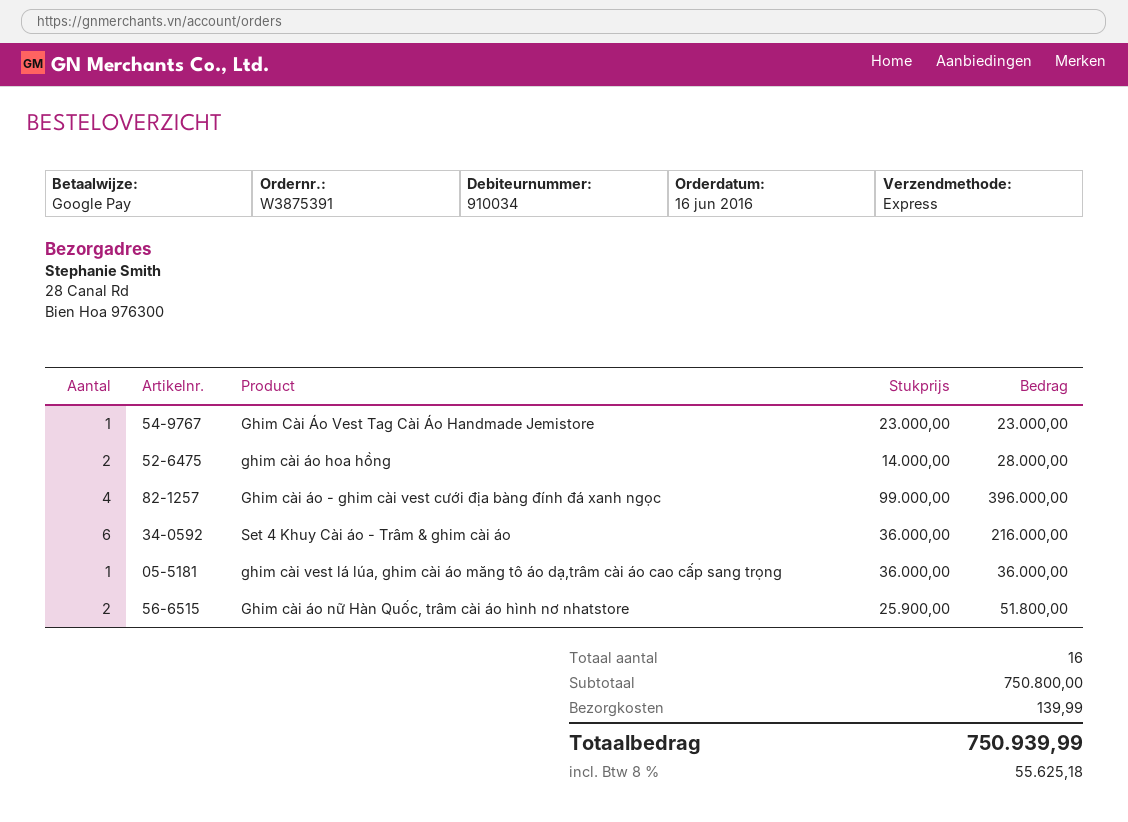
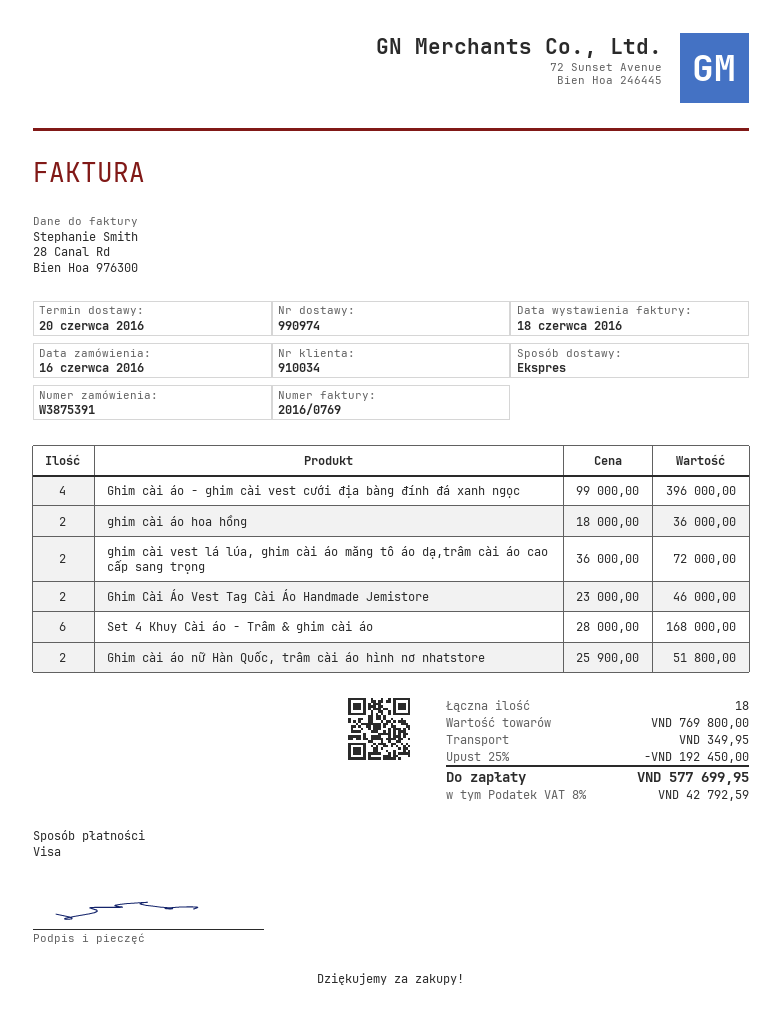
payment method: Google Pay -> Visa
Ghim Cài Áo Vest Tag Cài Áo Handmade Jemistore: 1 x 23000.00 = 23000.00 -> 2 x 23000.00 = 46000.00
ghim cài áo hoa hồng: 2 x 14000.00 = 28000.00 -> 2 x 18000.00 = 36000.00
Set 4 Khuy Cài áo - Trâm & ghim cài áo: 6 x 36000.00 = 216000.00 -> 6 x 28000.00 = 168000.00
ghim cài vest lá lúa, ghim cài áo măng tô áo dạ,trâm cài áo cao cấp sang trọng: 1 x 36000.00 = 36000.00 -> 2 x 36000.00 = 72000.00
total quantity: 16 -> 18
subtotal: 750800.00 -> 769800.00
discount: none -> 25% = 192450.00
shipping: 139.99 -> 349.95
tax: 8% = 55625.18 -> 8% = 42792.59
total: 750939.99 -> 577699.95

